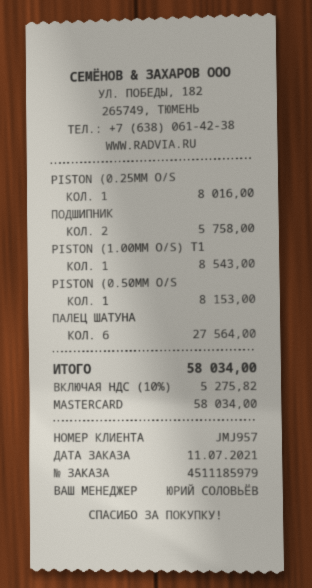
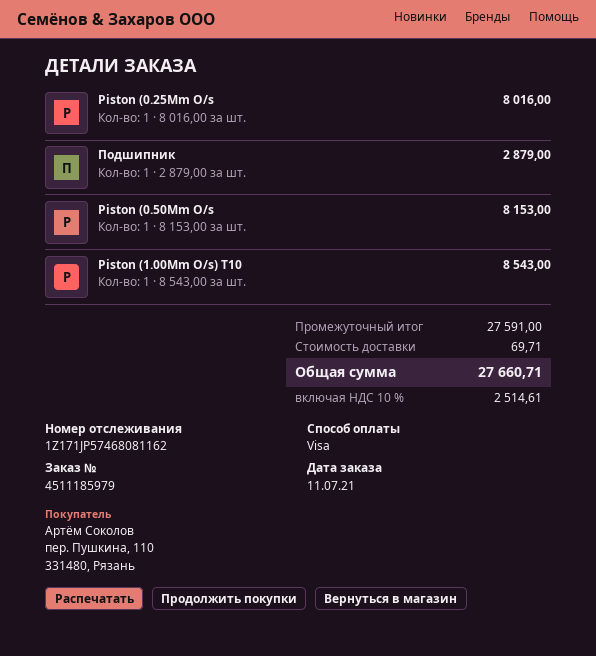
payment method: Mastercard -> Visa
ПОДШИПНИК: 2 for 5758.00 -> 1 for 2879.00
ПАЛЕЦ ШАТУНА: 6 for 27564.00 -> none
shipping: none -> 69.71
tax: 10% = 5275.82 -> 10% = 2514.61
total: 58034.00 -> 27660.71

